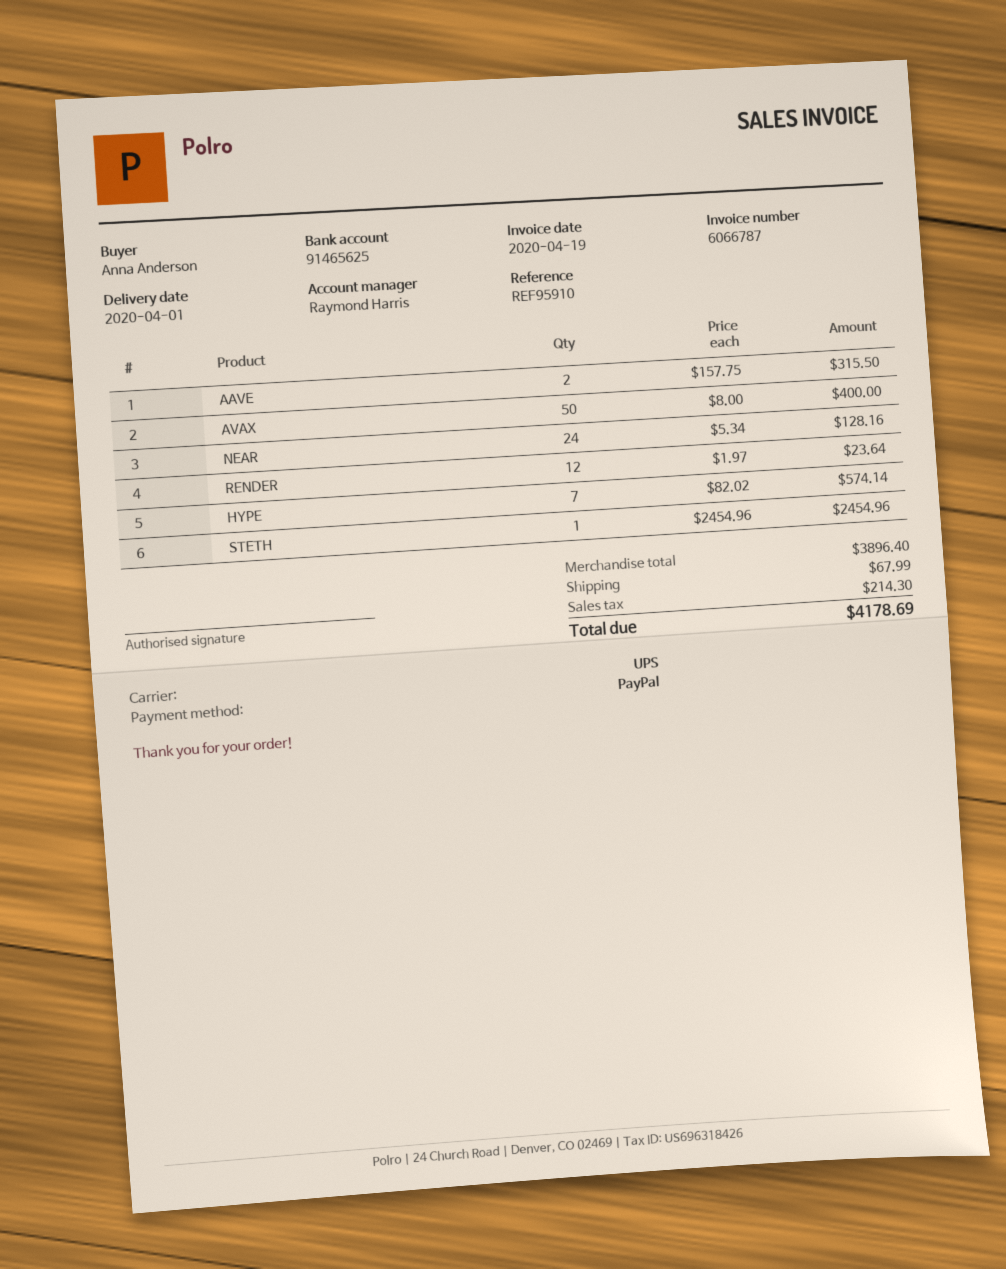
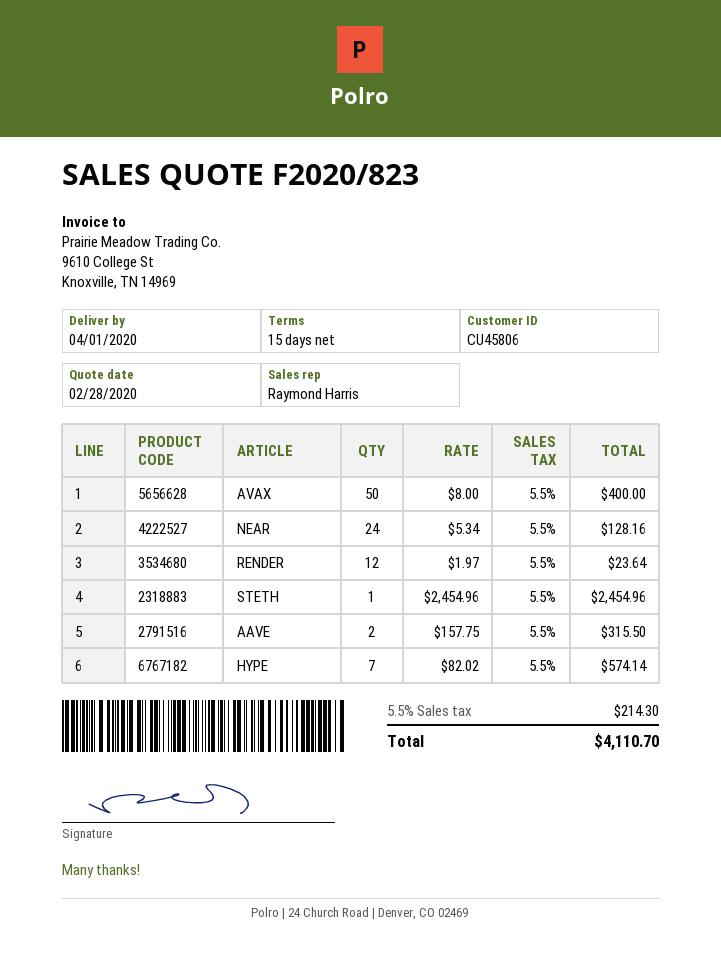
shipping: 67.99 -> none
total: 4178.69 -> 4110.70

